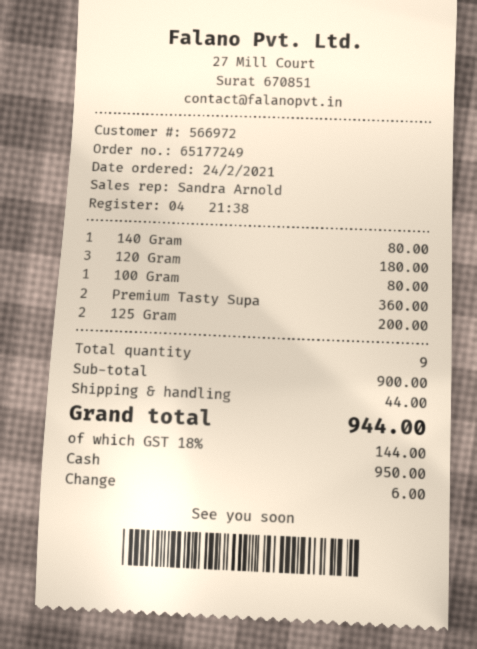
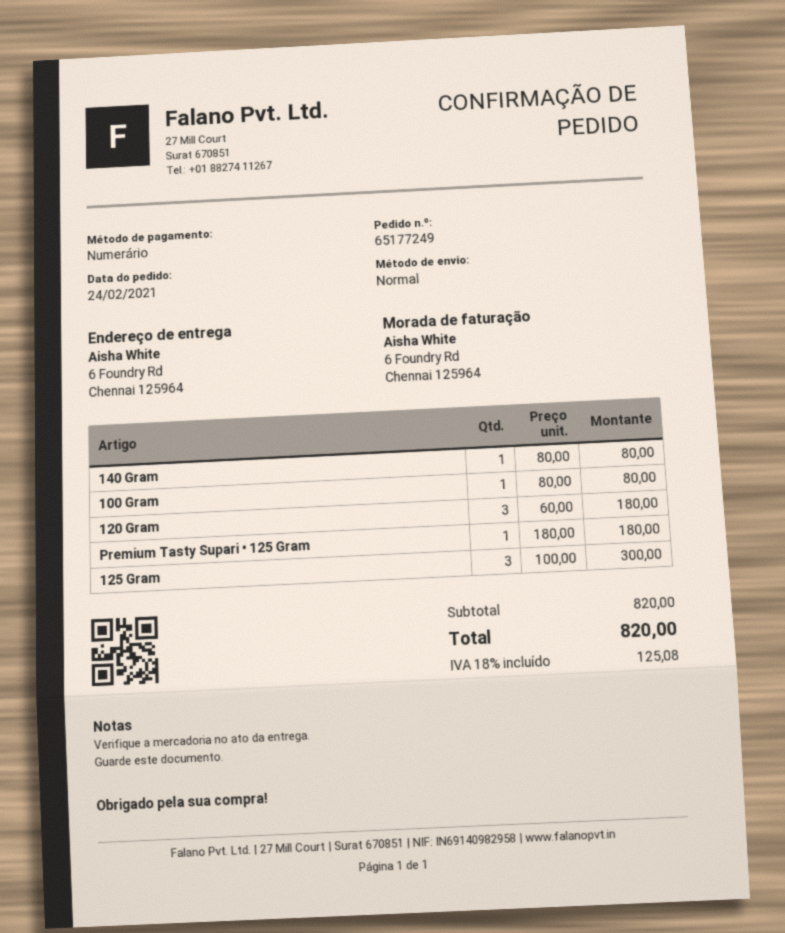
Premium Tasty Supa: 2 for 360.00 -> 1 for 180.00
125 Gram: 2 for 200.00 -> 3 for 300.00
subtotal: 900.00 -> 820.00
shipping: 44.00 -> none
tax: 18% = 144.00 -> 18% = 125.08
total: 944.00 -> 820.00

